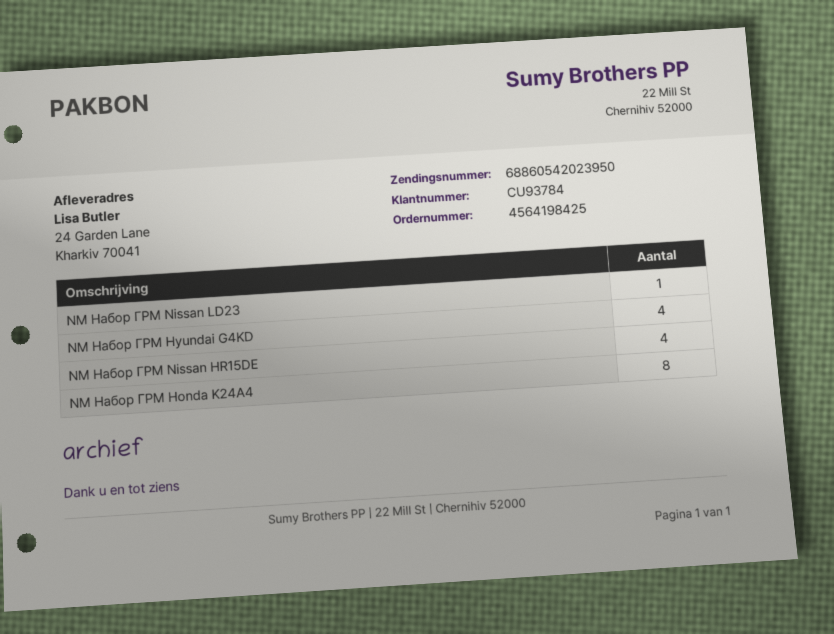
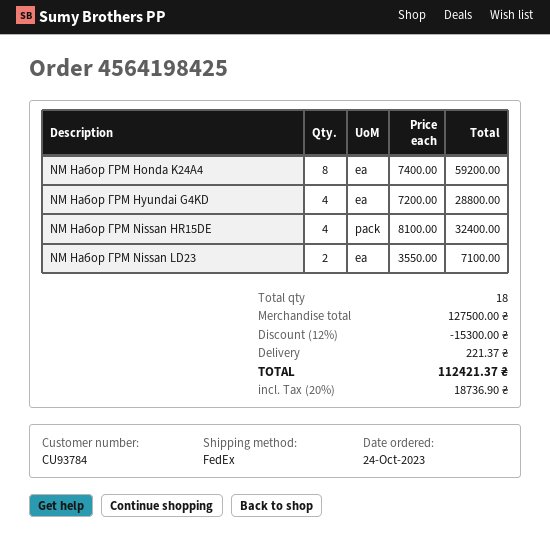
NM Набор ГРМ Nissan LD23: 1 -> 2

